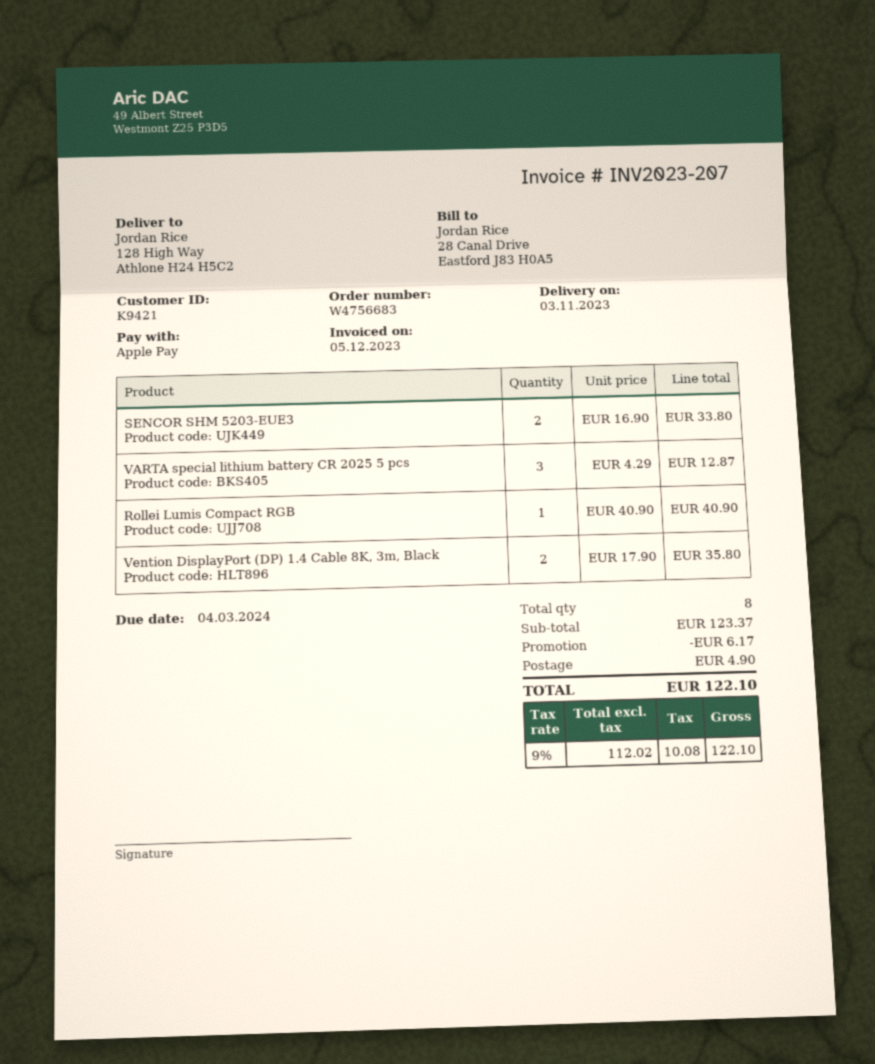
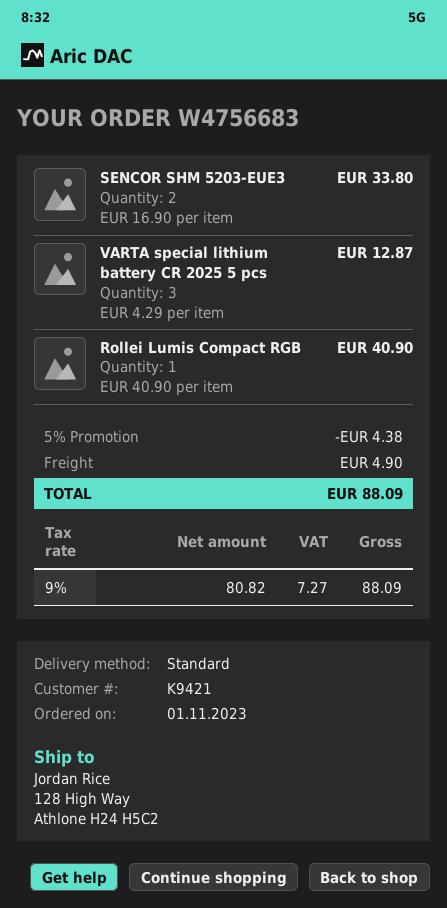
Vention DisplayPort (DP) 1.4 Cable 8K, 3m, Black: 2 x 17.90 = 35.80 -> none
discount: 6.17 -> 4.38
net: 112.02 -> 80.82
tax: 9% = 10.08 -> 9% = 7.27
total: 122.10 -> 88.09

